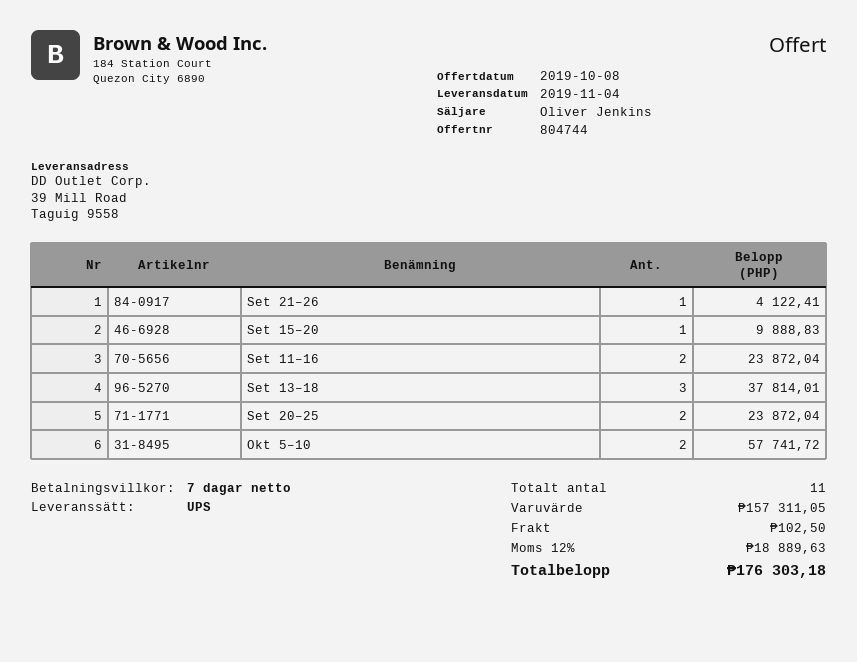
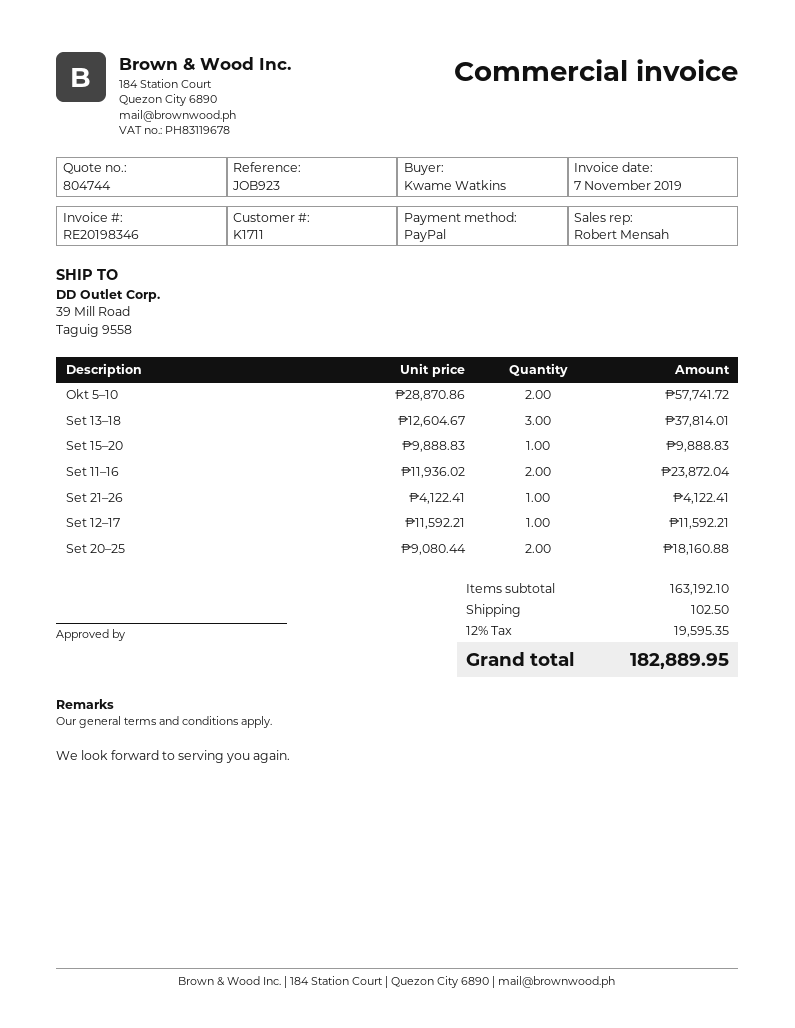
sales rep: Oliver Jenkins -> Robert Mensah
Set 20–25: 2 for 23872.04 -> 2 for 18160.88
Set 12–17: none -> 1 for 11592.21
subtotal: 157311.05 -> 163192.10
tax: 12% = 18889.63 -> 12% = 19595.35
total: 176303.18 -> 182889.95

